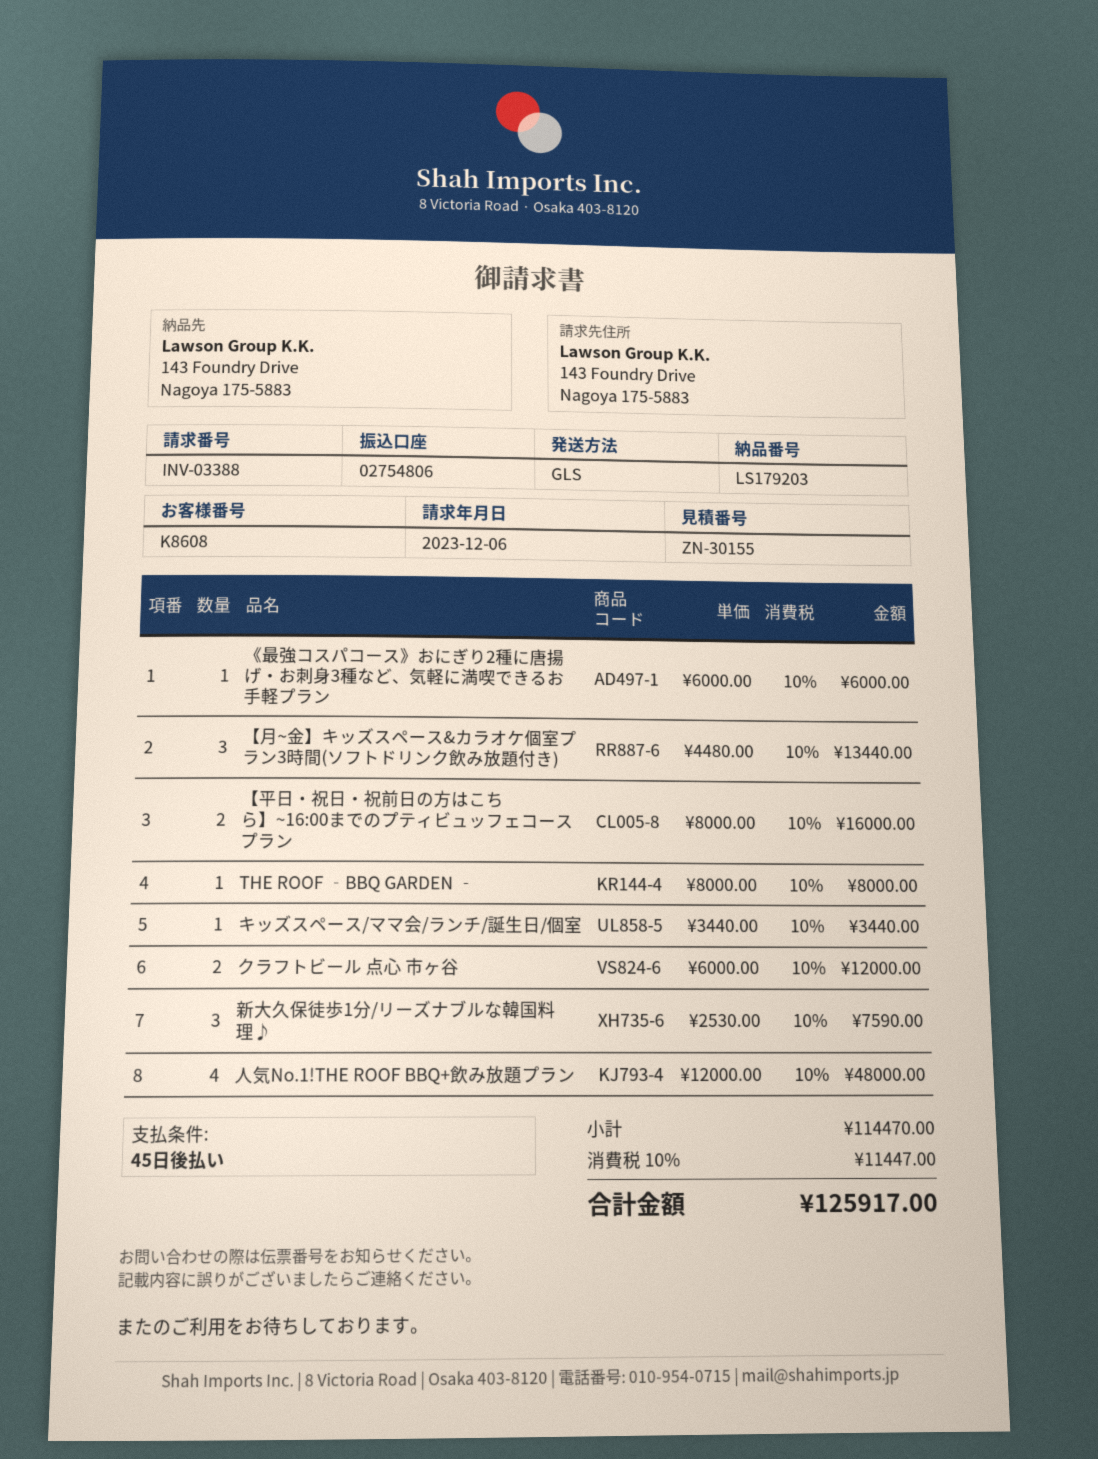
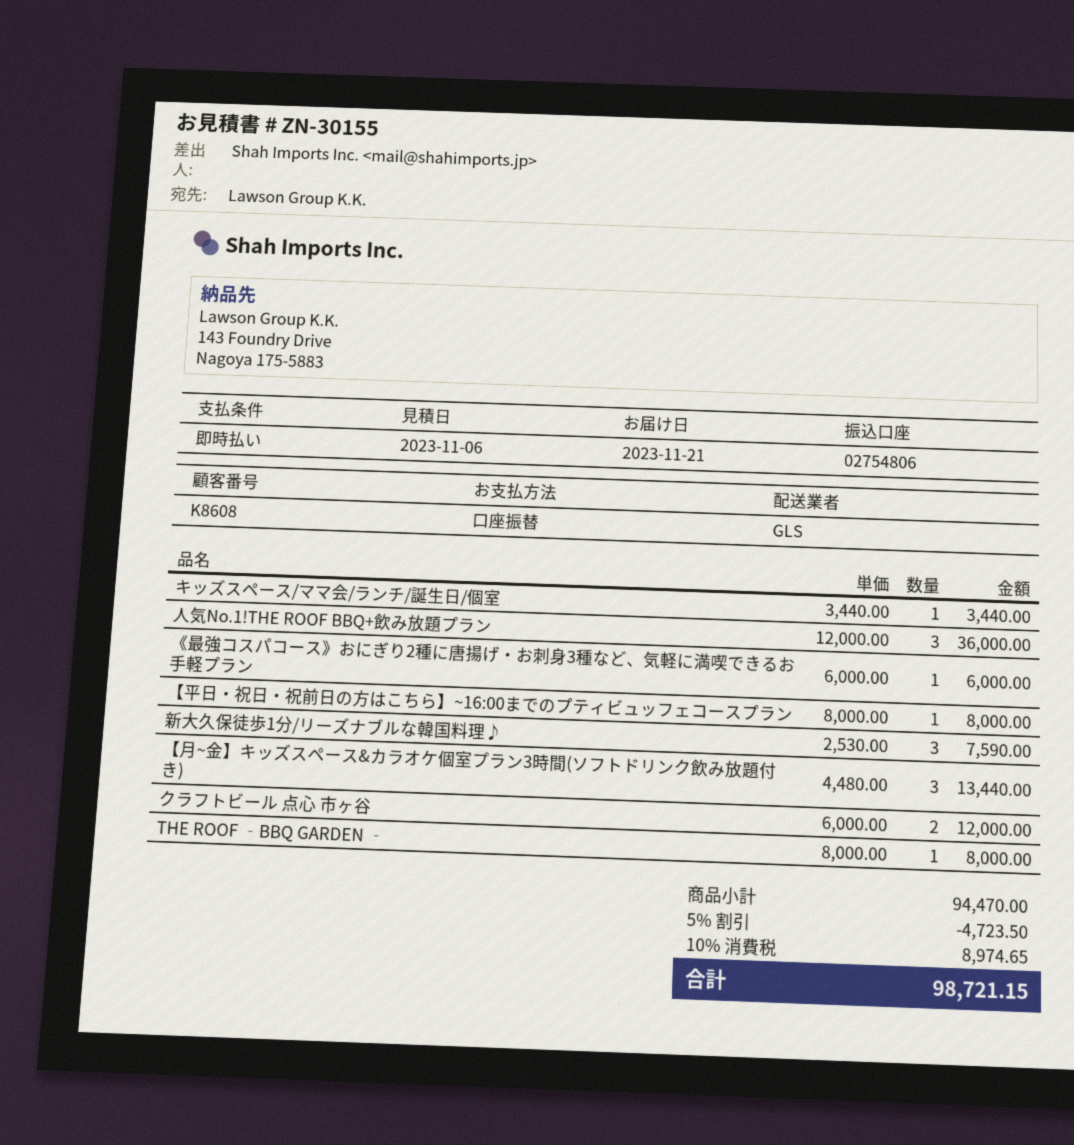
payment terms: 45 days -> on receipt
【平日・祝日・祝前日の方はこちら】~16:00までのプティビュッフェコースプラン: 2 x 8000.00 = 16000.00 -> 1 x 8000.00 = 8000.00
人気No.1!THE ROOF BBQ+飲み放題プラン: 4 x 12000.00 = 48000.00 -> 3 x 12000.00 = 36000.00
subtotal: 114470.00 -> 94470.00
discount: none -> 5% = 4723.50
tax: 10% = 11447.00 -> 10% = 8974.65
total: 125917.00 -> 98721.15

